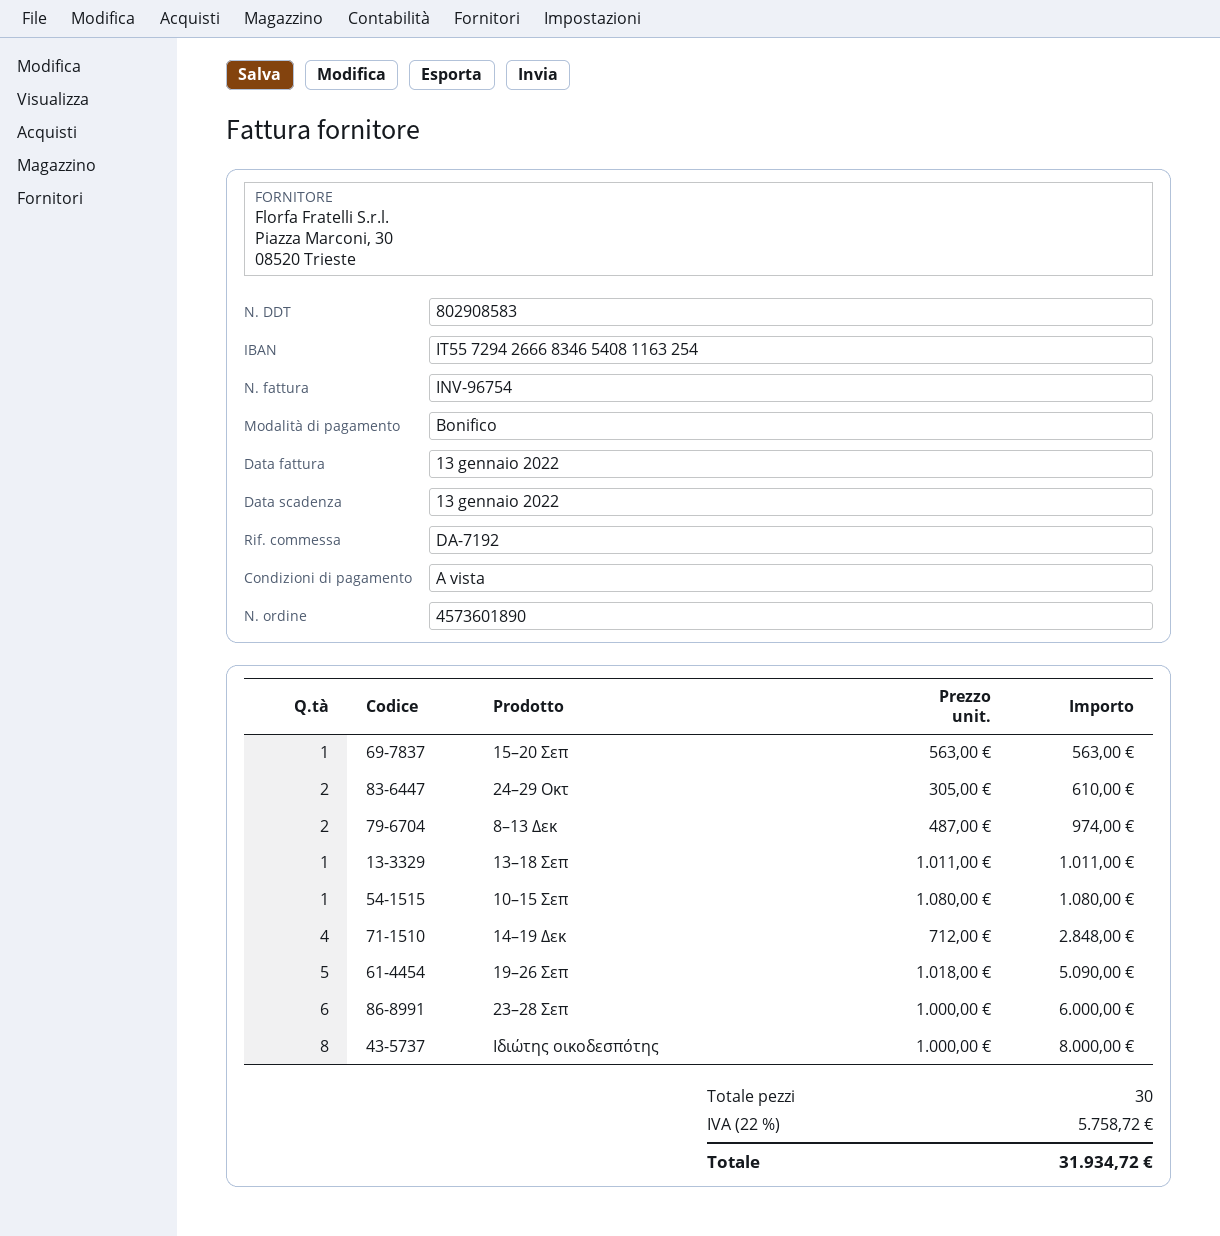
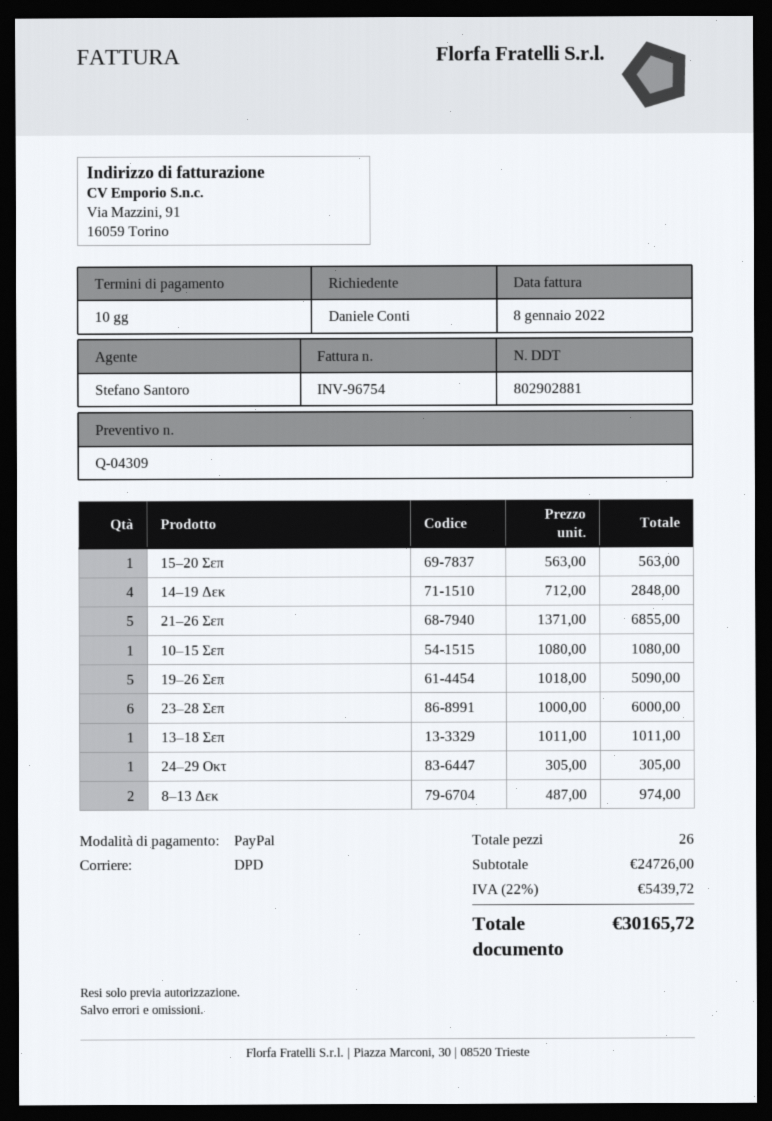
delivery note number: 802908583 -> 802902881
invoice date: 2022-01-13 -> 2022-01-08
payment terms: on receipt -> 10 days
payment method: bank transfer -> PayPal
24–29 Οκτ: 2 x 305.00 = 610.00 -> 1 x 305.00 = 305.00
Ιδιώτης οικοδεσπότης: 8 x 1000.00 = 8000.00 -> none
21–26 Σεπ: none -> 5 x 1371.00 = 6855.00
total quantity: 30 -> 26
tax: 22% = 5758.72 -> 22% = 5439.72
total: 31934.72 -> 30165.72

